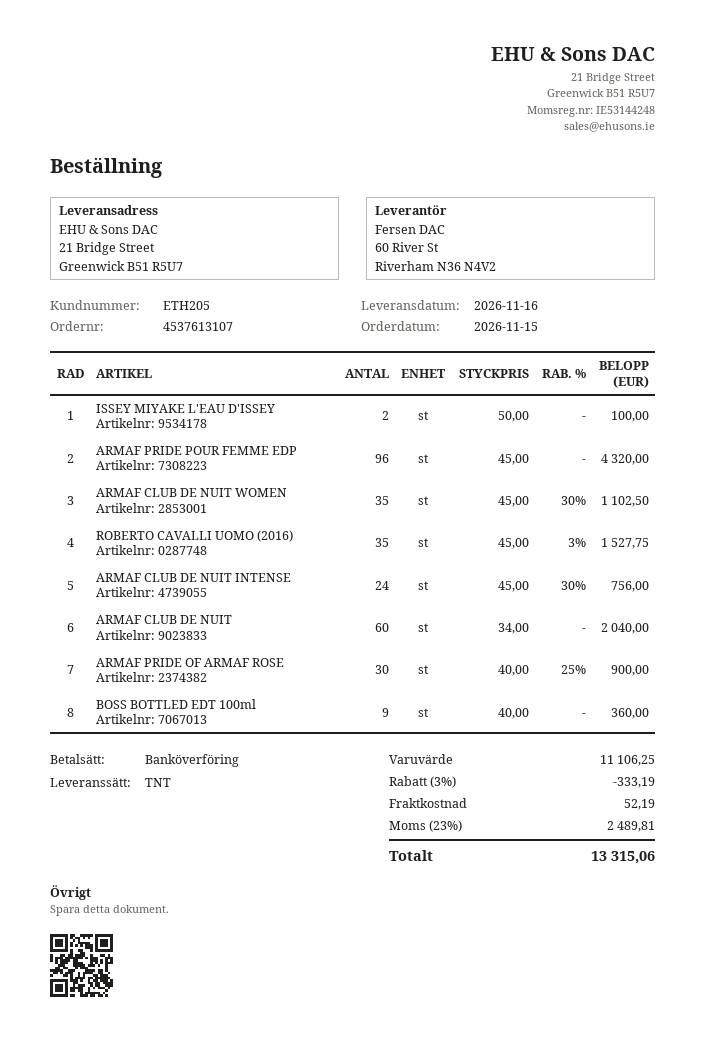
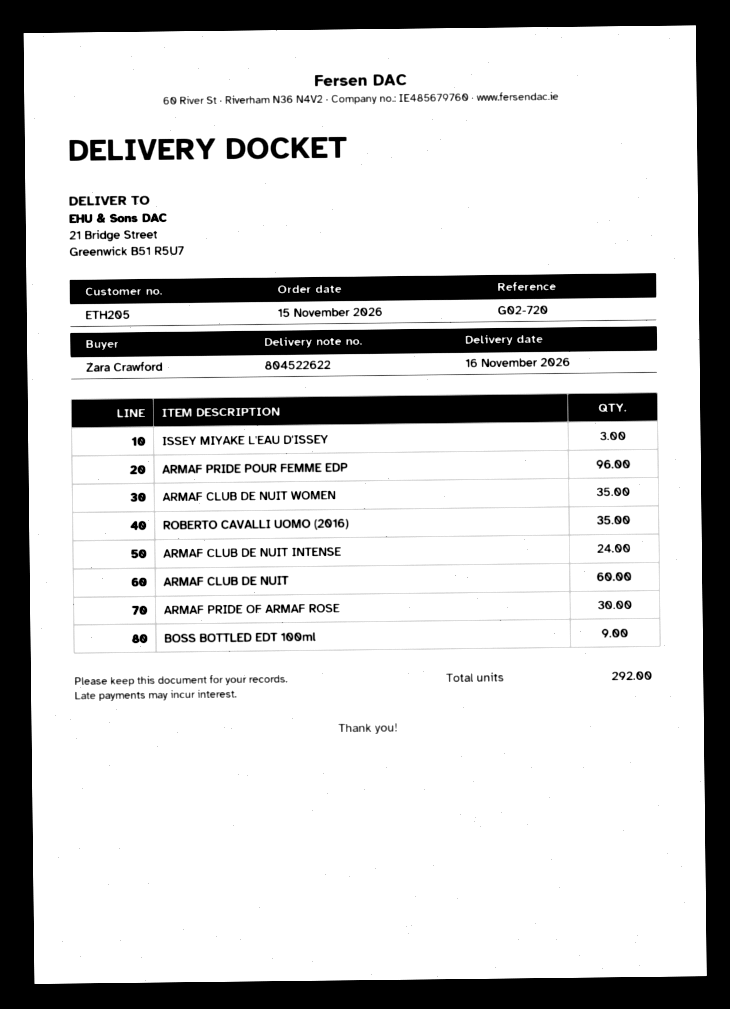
ISSEY MIYAKE L'EAU D'ISSEY: 2 -> 3

